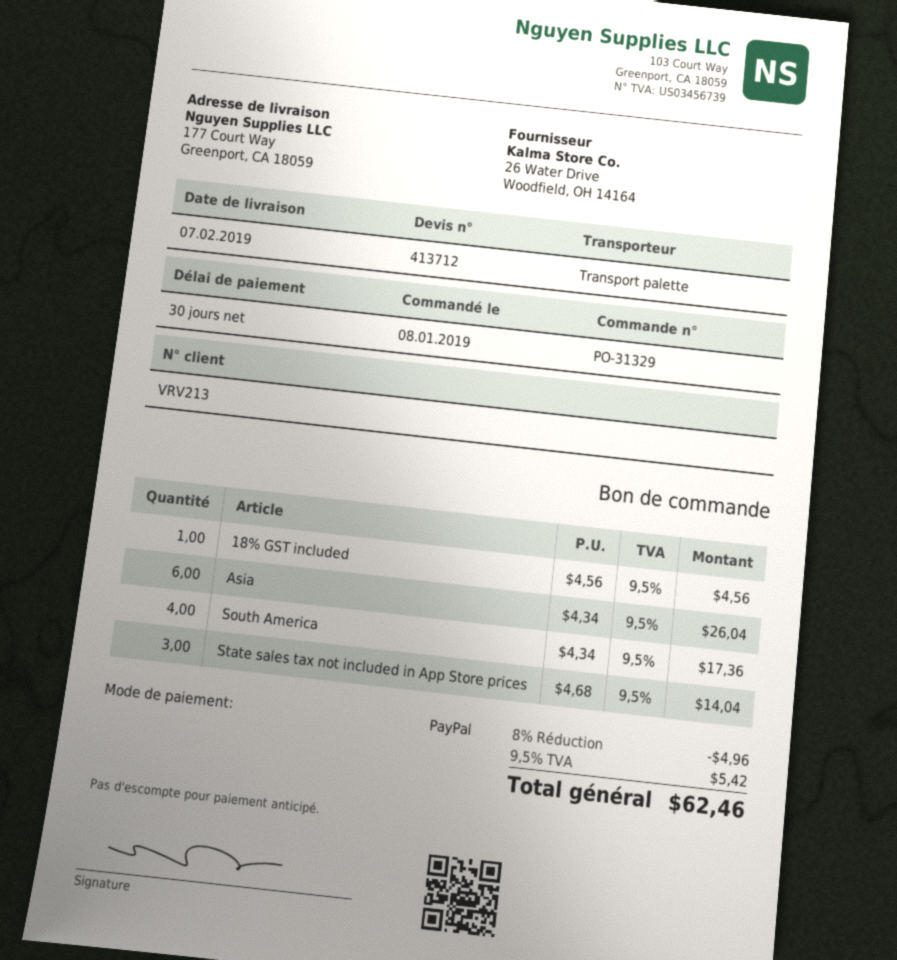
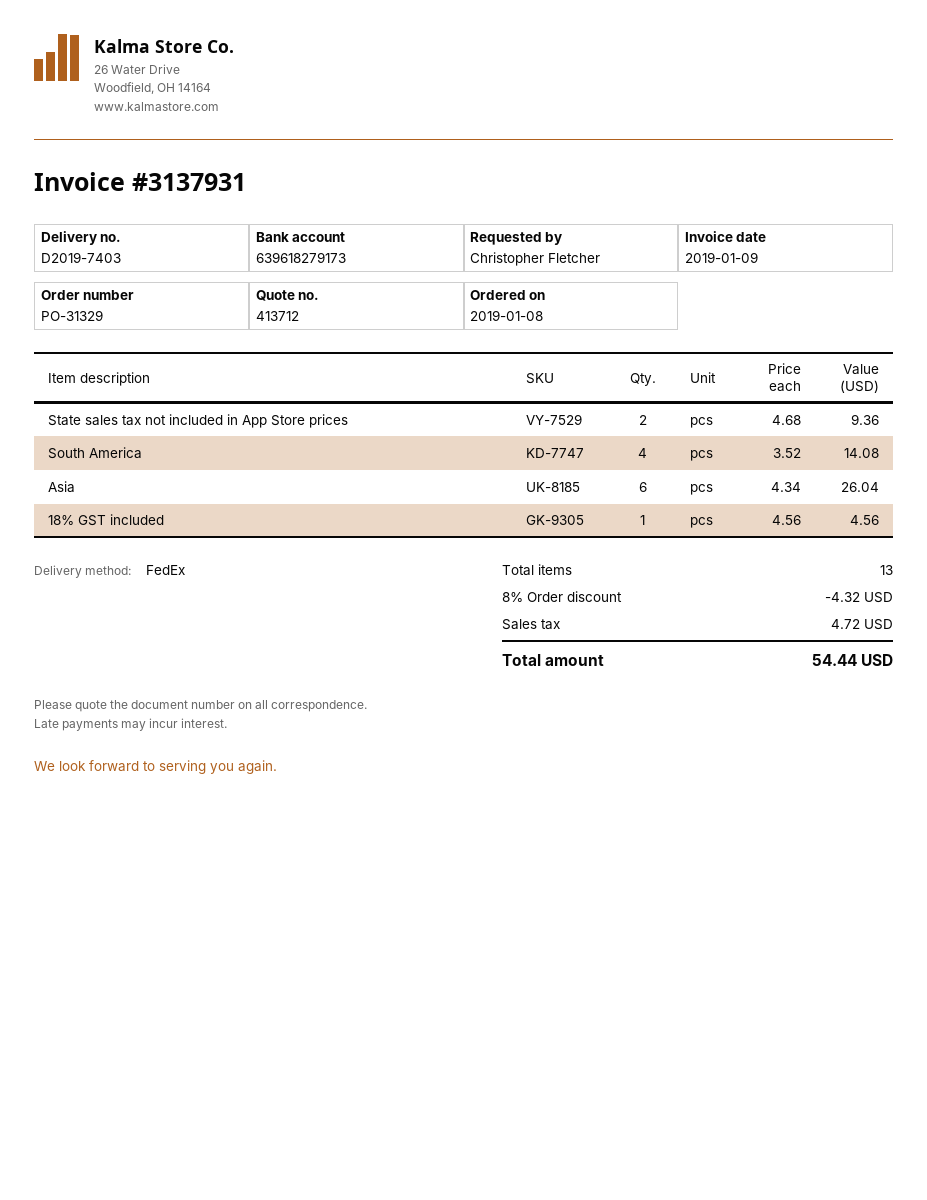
shipping method: pallet freight -> FedEx
South America: 4 x 4.34 = 17.36 -> 4 x 3.52 = 14.08
State sales tax not included in App Store prices: 3 x 4.68 = 14.04 -> 2 x 4.68 = 9.36
discount: 8% = 4.96 -> 8% = 4.32
tax: 5.42 -> 4.72
total: 62.46 -> 54.44

